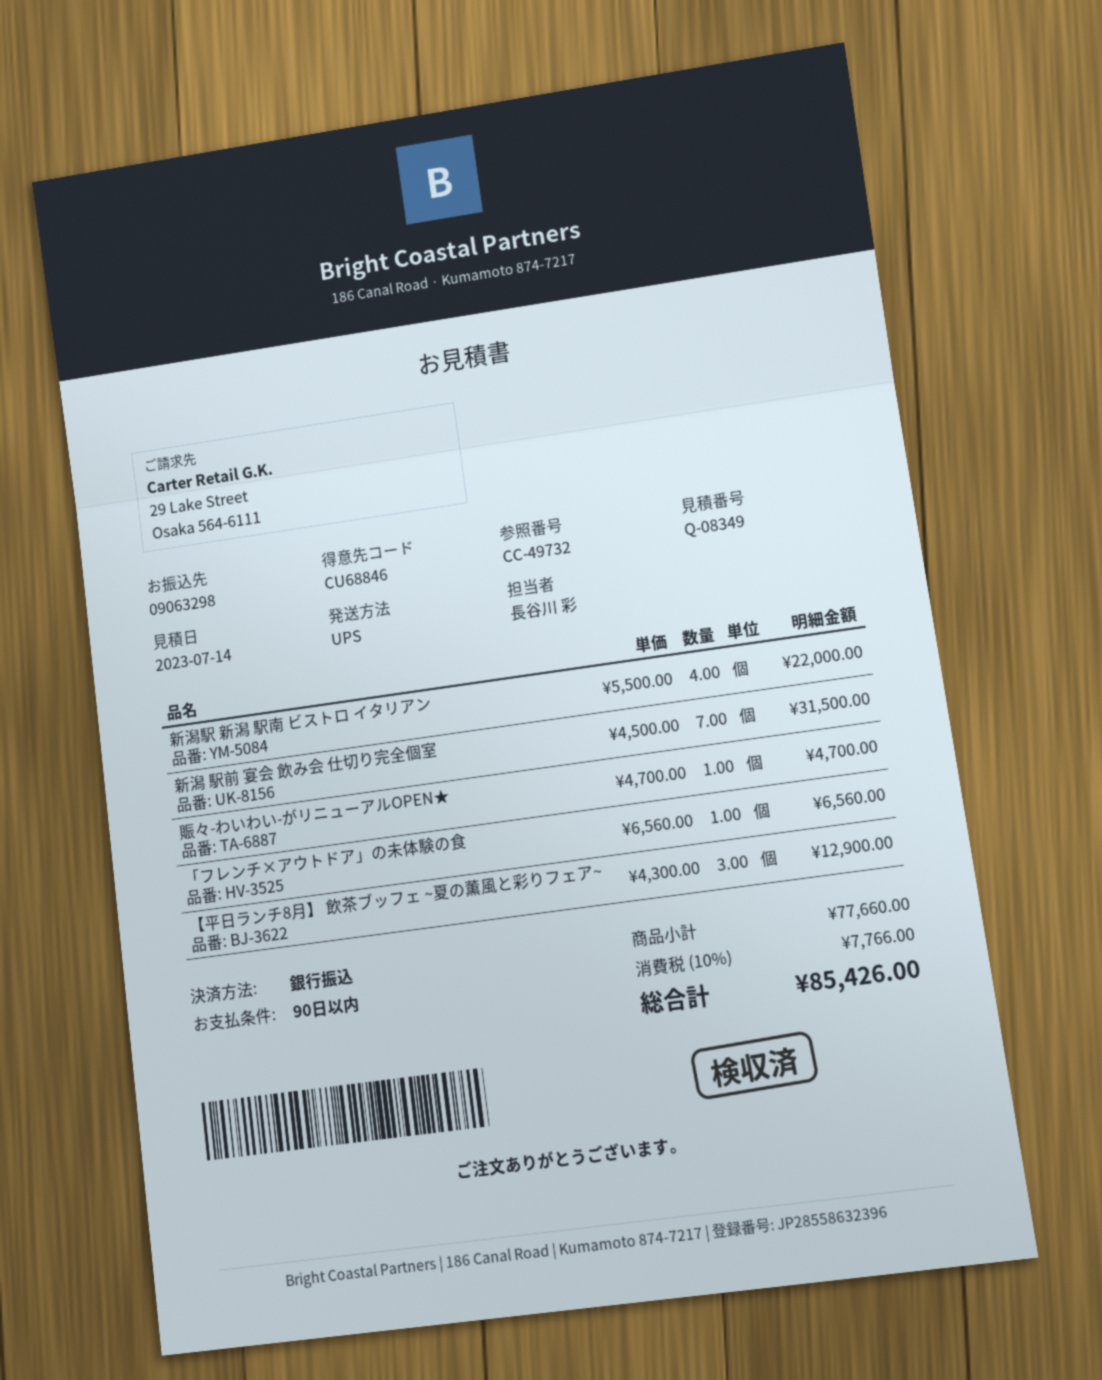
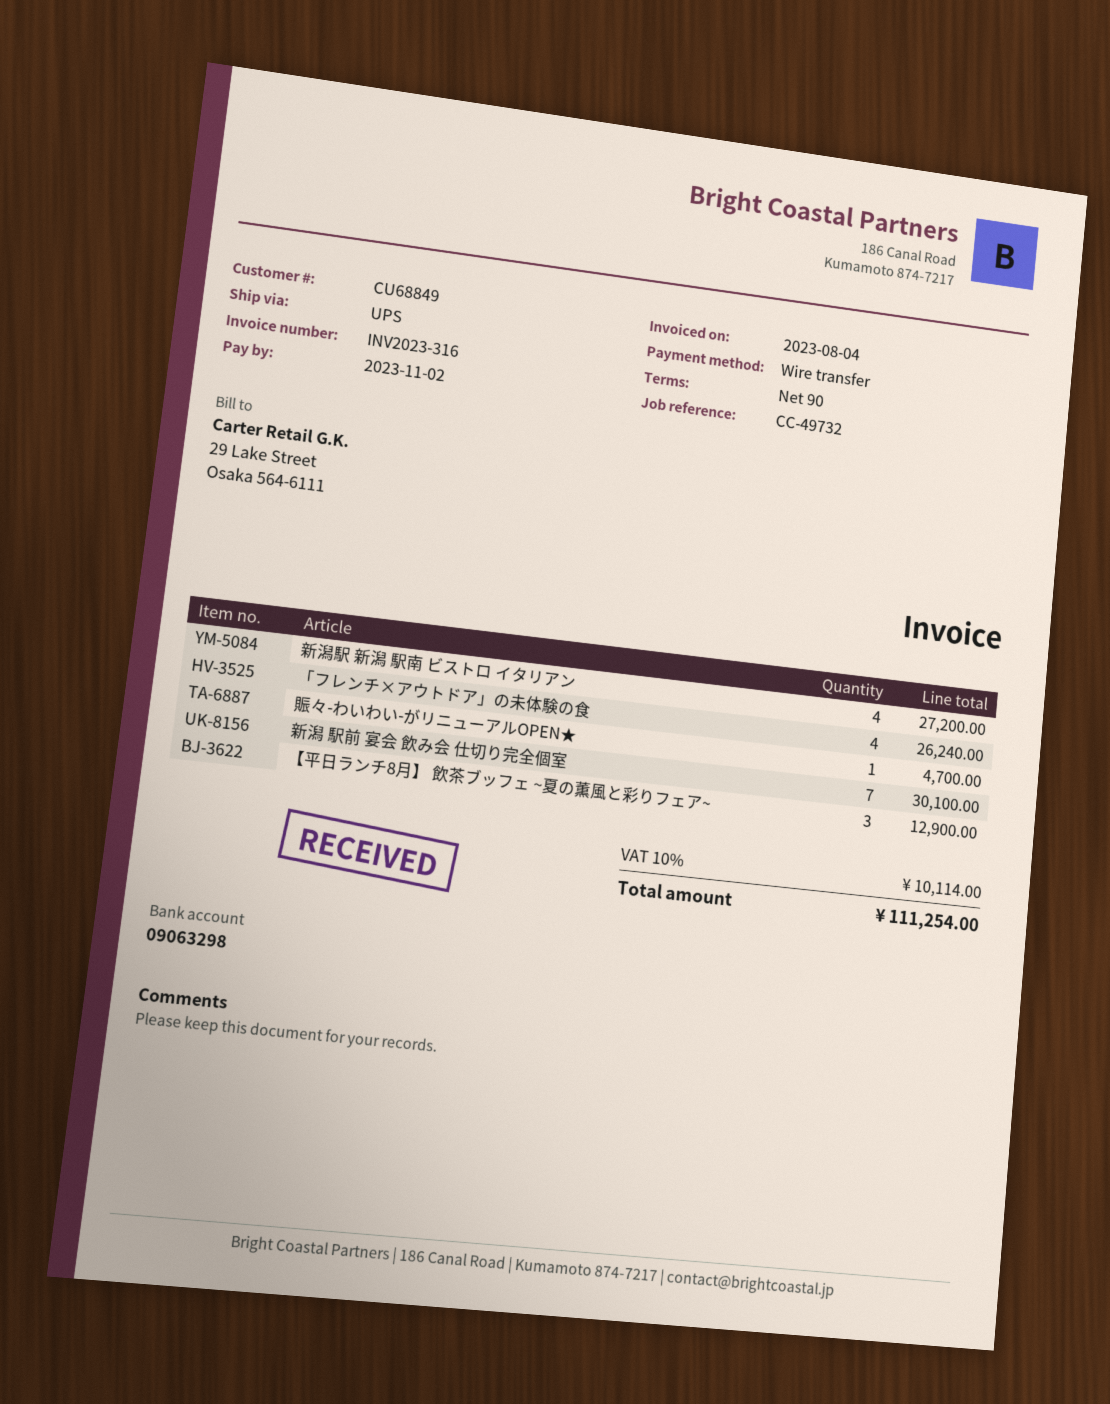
customer number: CU68846 -> CU68849
新潟駅 新潟 駅南 ビストロ イタリアン: 4 for 22000.00 -> 4 for 27200.00
新潟 駅前 宴会 飲み会 仕切り完全個室: 7 for 31500.00 -> 7 for 30100.00
「フレンチ×アウトドア」の未体験の食: 1 for 6560.00 -> 4 for 26240.00
tax: 10% = 7766.00 -> 10% = 10114.00
total: 85426.00 -> 111254.00

